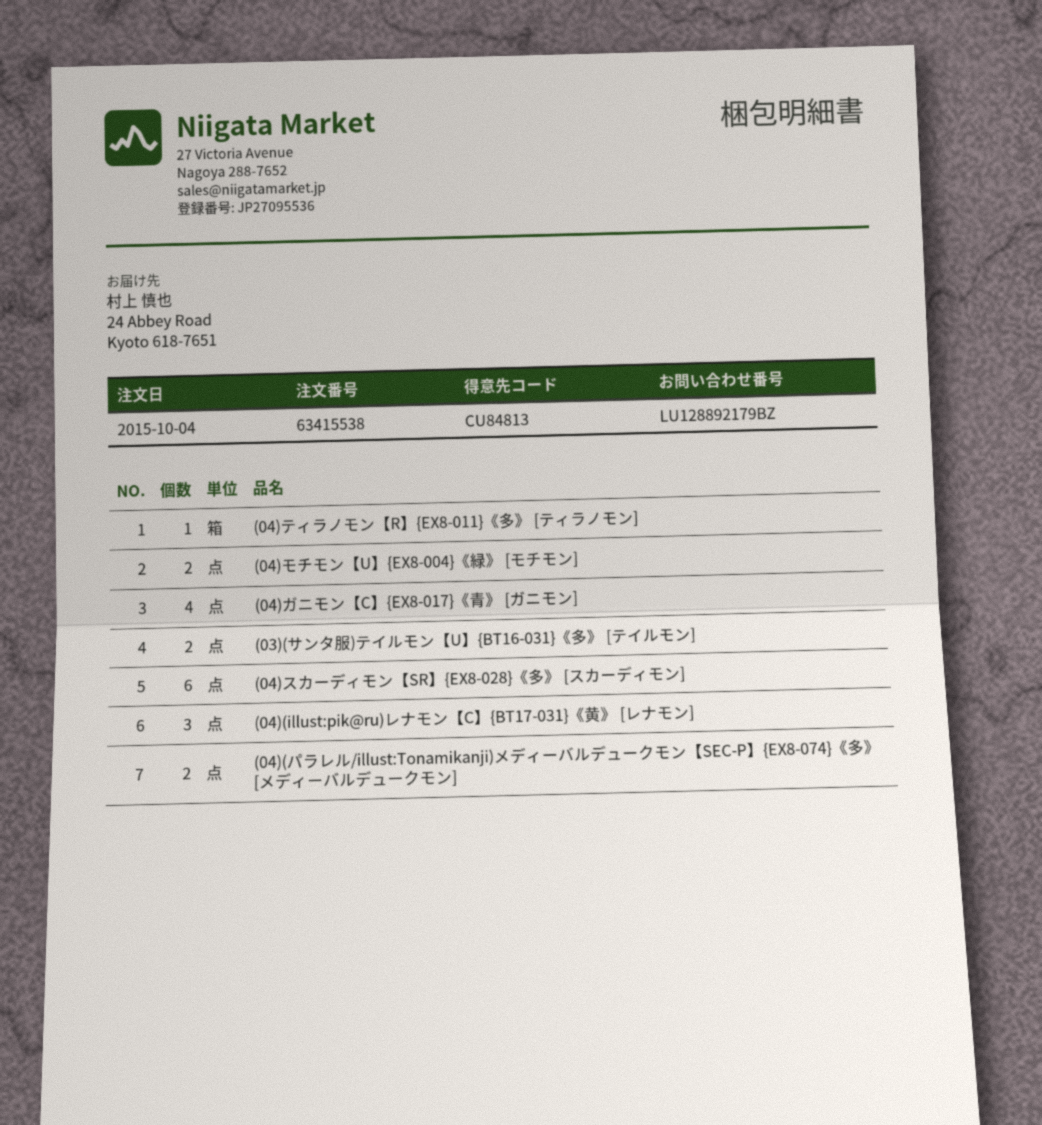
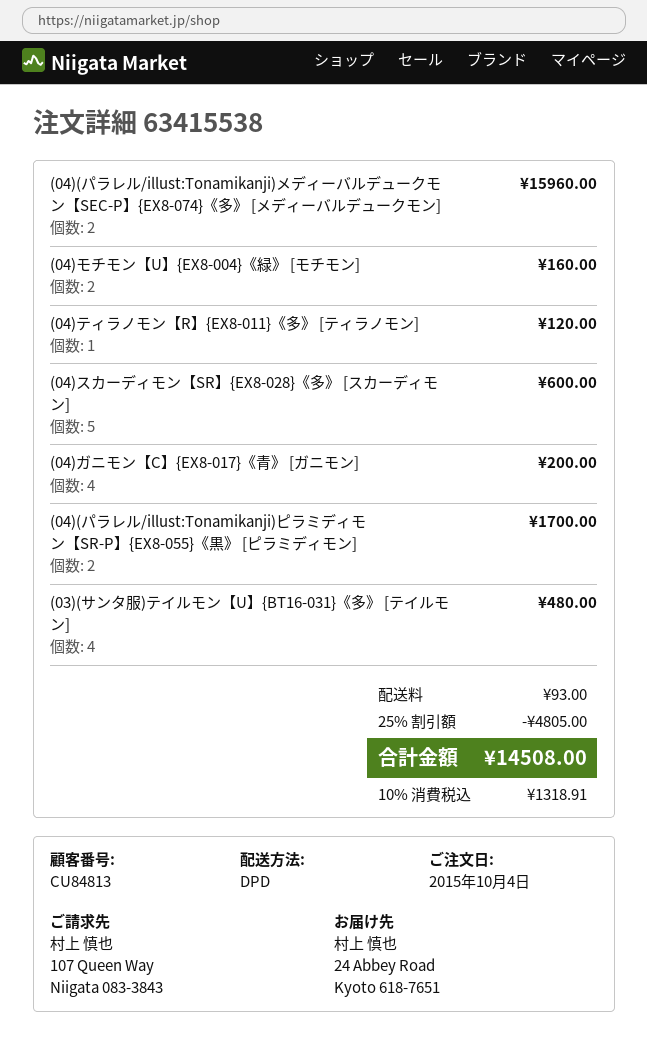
(03)(サンタ服)テイルモン【U】{BT16-031}《多》 [テイルモン]: 2 -> 4
(04)スカーディモン【SR】{EX8-028}《多》 [スカーディモン]: 6 -> 5
(04)(illust:pik@ru)レナモン【C】{BT17-031}《黄》 [レナモン]: 3 -> none
(04)(パラレル/illust:Tonamikanji)ピラミディモン【SR-P】{EX8-055}《黒》 [ピラミディモン]: none -> 2

